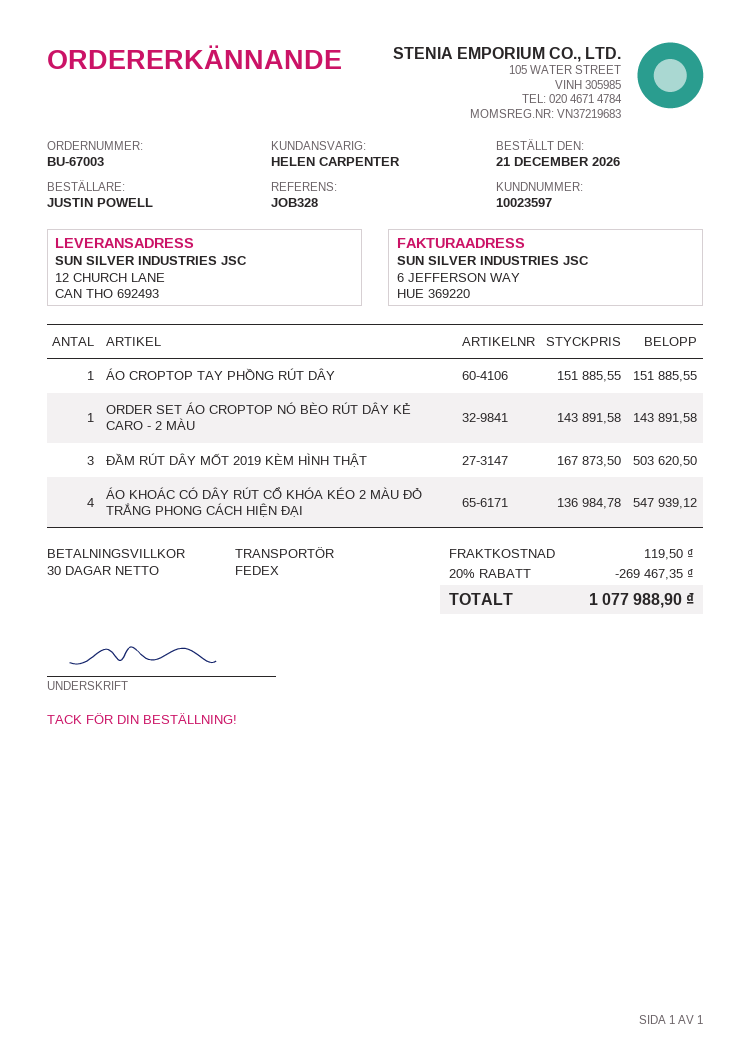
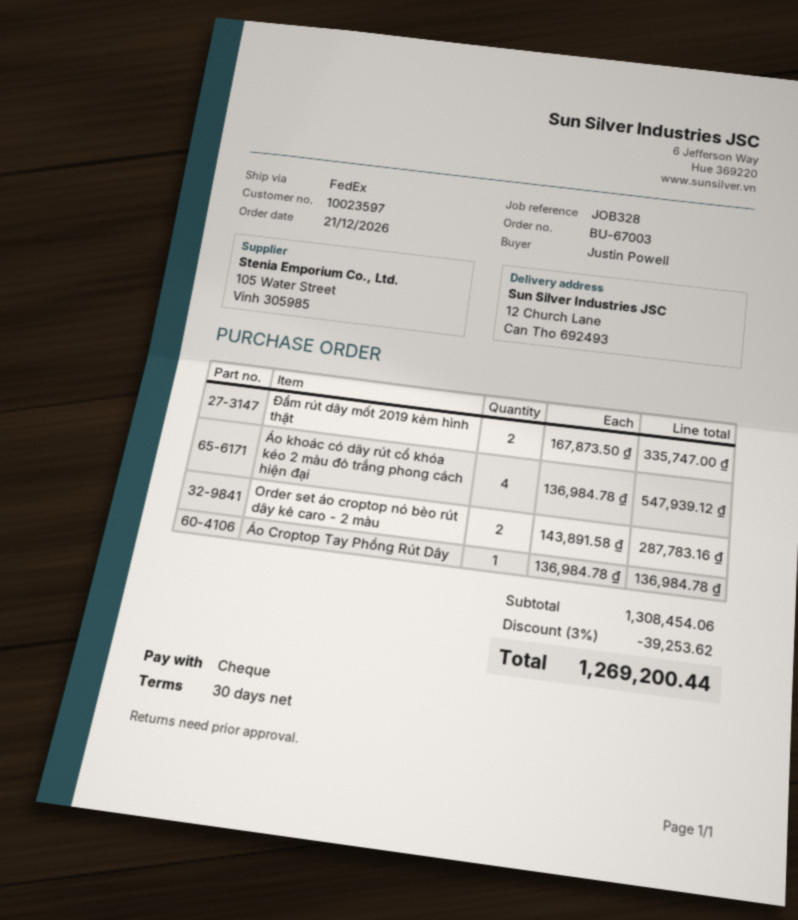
ÁO CROPTOP TAY PHỒNG RÚT DÂY: 1 x 151885.55 = 151885.55 -> 1 x 136984.78 = 136984.78
ORDER SET ÁO CROPTOP NÓ BÈO RÚT DÂY KẺ CARO - 2 MÀU: 1 x 143891.58 = 143891.58 -> 2 x 143891.58 = 287783.16
ĐẦM RÚT DÂY MỐT 2019 KÈM HÌNH THẬT: 3 x 167873.50 = 503620.50 -> 2 x 167873.50 = 335747.00
discount: 20% = 269467.35 -> 3% = 39253.62
shipping: 119.50 -> none
total: 1077988.90 -> 1269200.44

